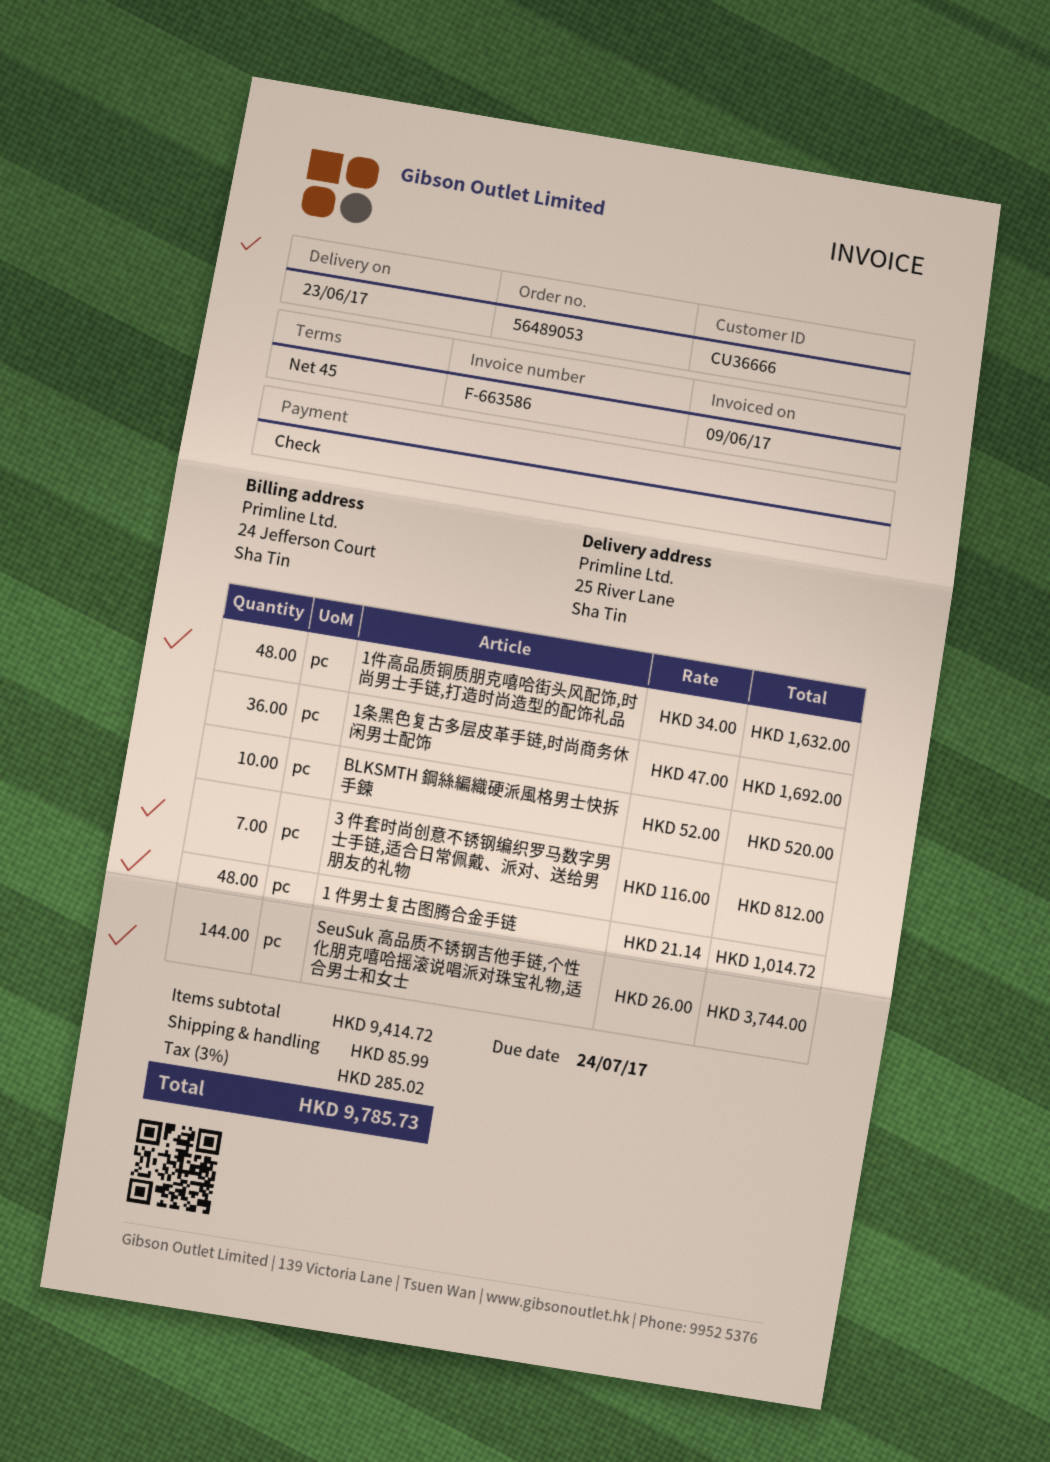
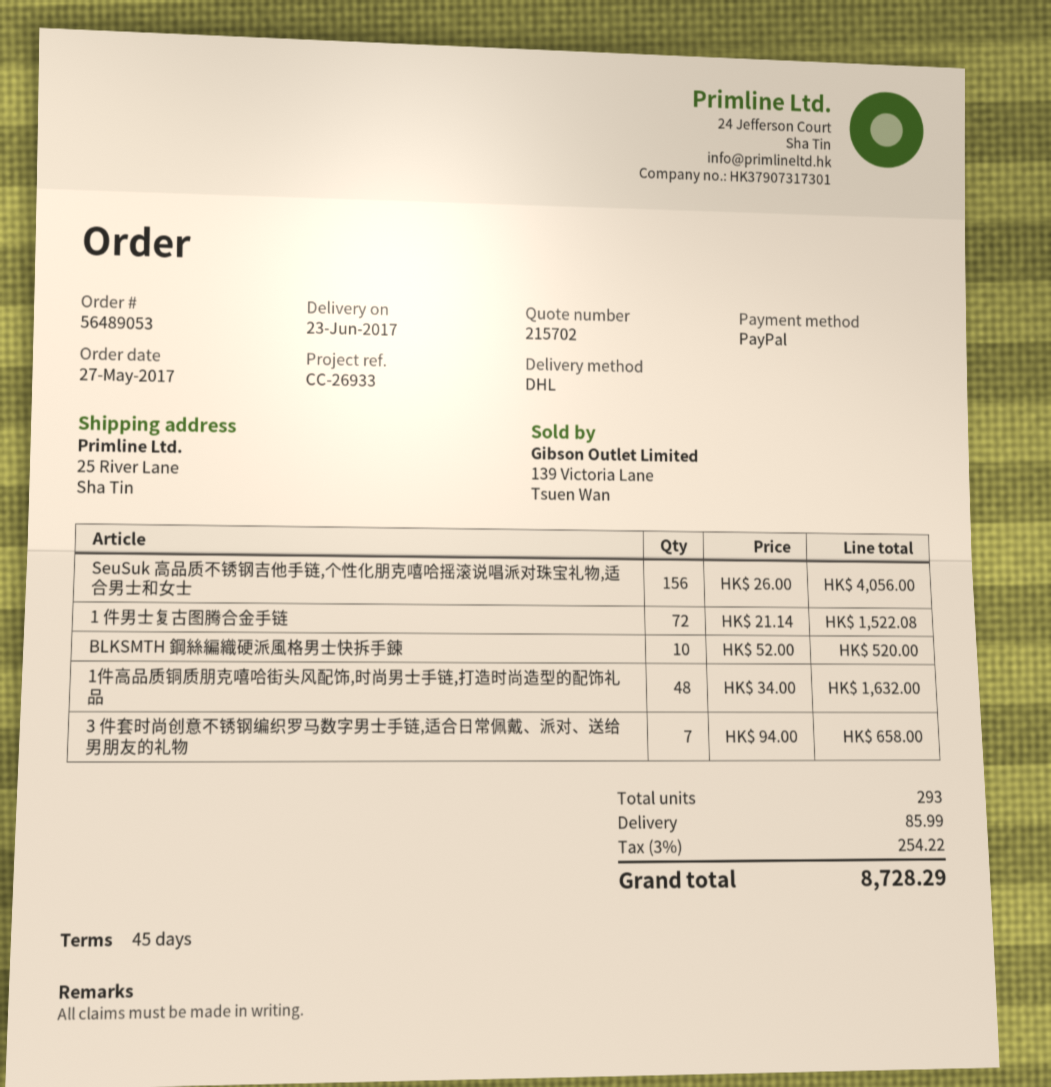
payment method: cheque -> PayPal
1条黑色复古多层皮革手链,时尚商务休闲男士配饰: 36 x 47.00 = 1692.00 -> none
3 件套时尚创意不锈钢编织罗马数字男士手链,适合日常佩戴、派对、送给男朋友的礼物: 7 x 116.00 = 812.00 -> 7 x 94.00 = 658.00
1 件男士复古图腾合金手链: 48 x 21.14 = 1014.72 -> 72 x 21.14 = 1522.08
SeuSuk 高品质不锈钢吉他手链,个性化朋克嘻哈摇滚说唱派对珠宝礼物,适合男士和女士: 144 x 26.00 = 3744.00 -> 156 x 26.00 = 4056.00
tax: 3% = 285.02 -> 3% = 254.22
total: 9785.73 -> 8728.29

